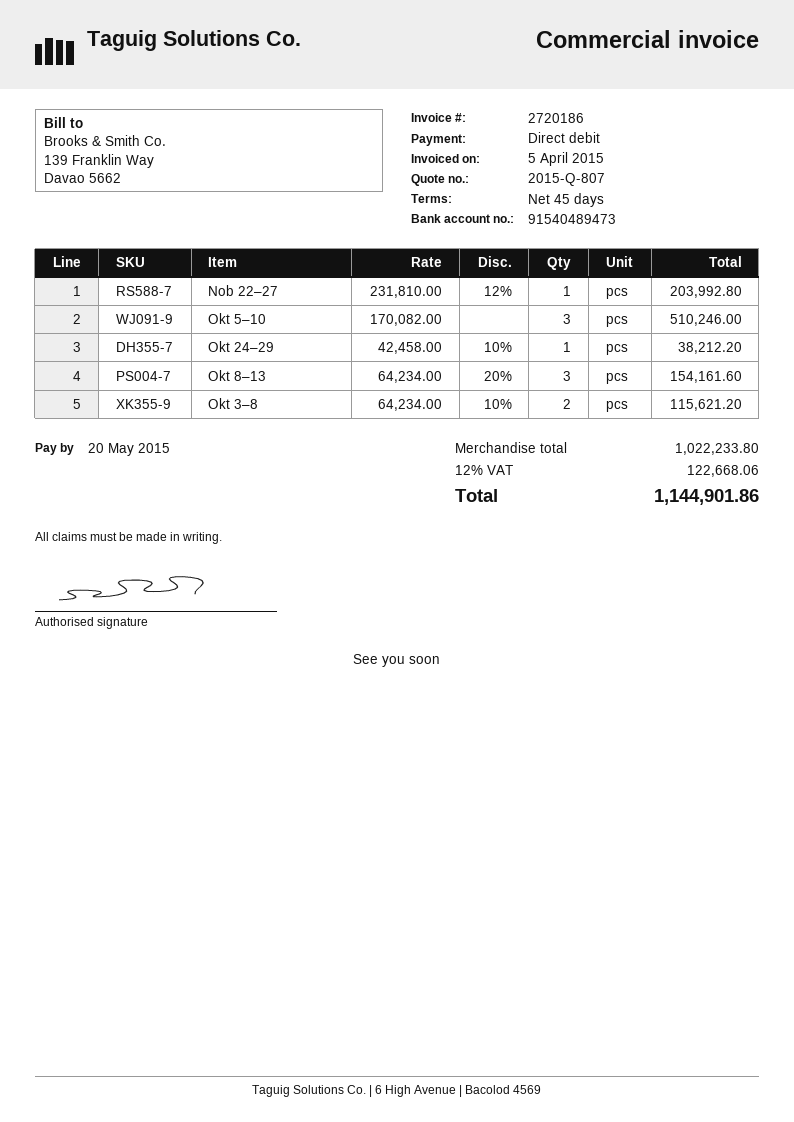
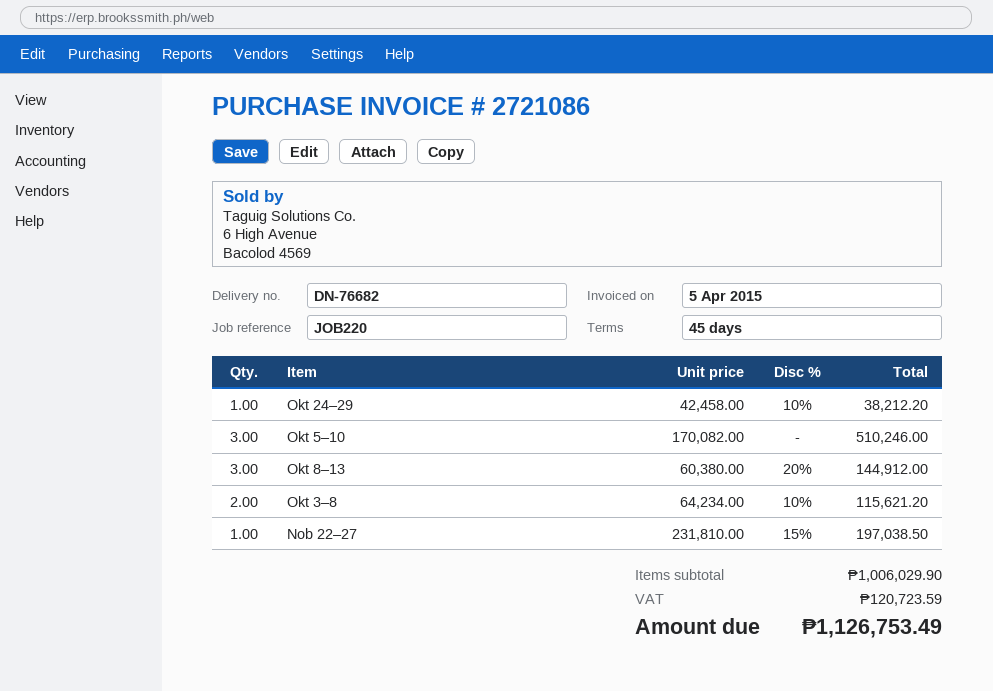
invoice number: 2720186 -> 2721086
Nob 22–27: 1 x 231810.00 - 12% = 203992.80 -> 1 x 231810.00 - 15% = 197038.50
Okt 8–13: 3 x 64234.00 - 20% = 154161.60 -> 3 x 60380.00 - 20% = 144912.00
subtotal: 1022233.80 -> 1006029.90
tax: 122668.06 -> 120723.59
total: 1144901.86 -> 1126753.49

